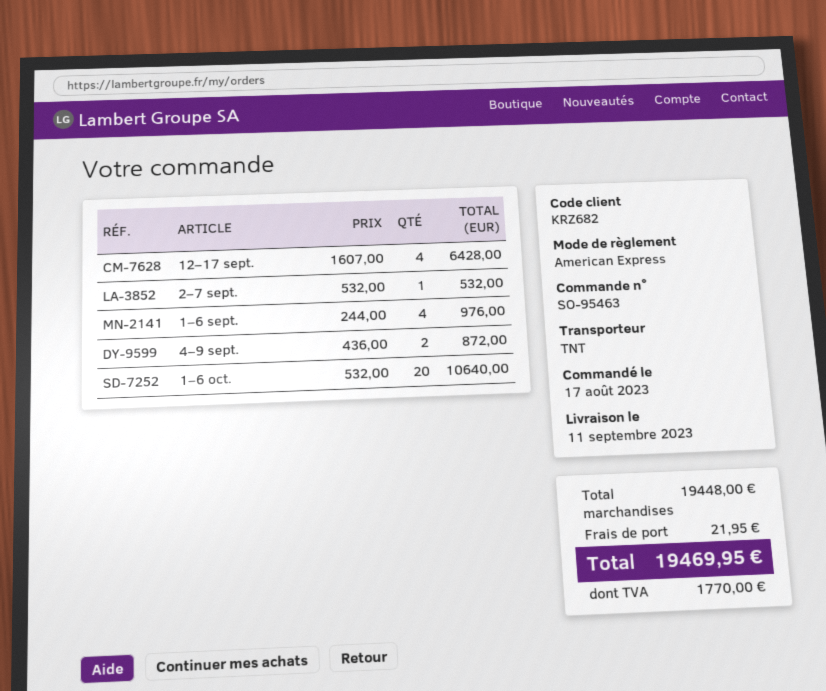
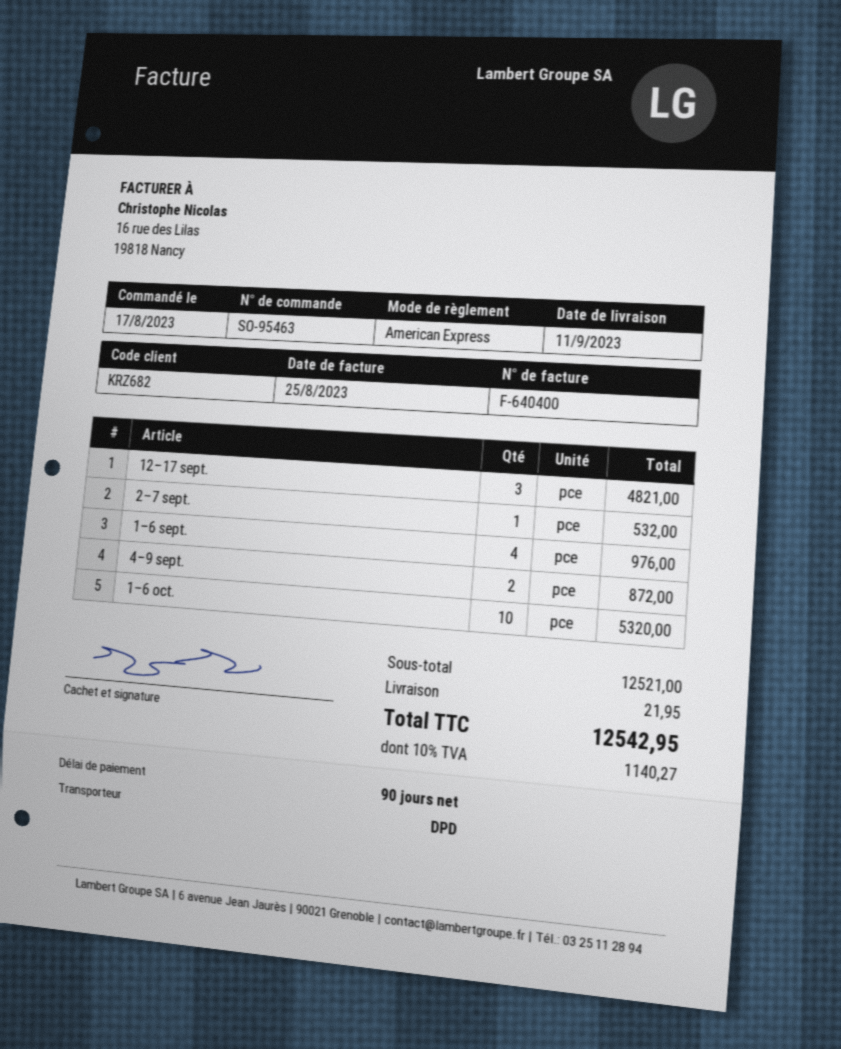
shipping method: TNT -> DPD
12–17 sept.: 4 for 6428.00 -> 3 for 4821.00
1–6 oct.: 20 for 10640.00 -> 10 for 5320.00
subtotal: 19448.00 -> 12521.00
tax: 1770.00 -> 1140.27
total: 19469.95 -> 12542.95

